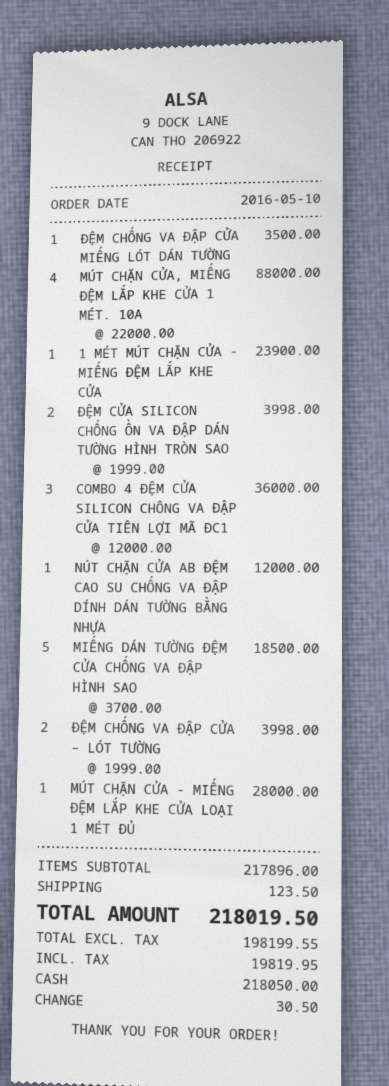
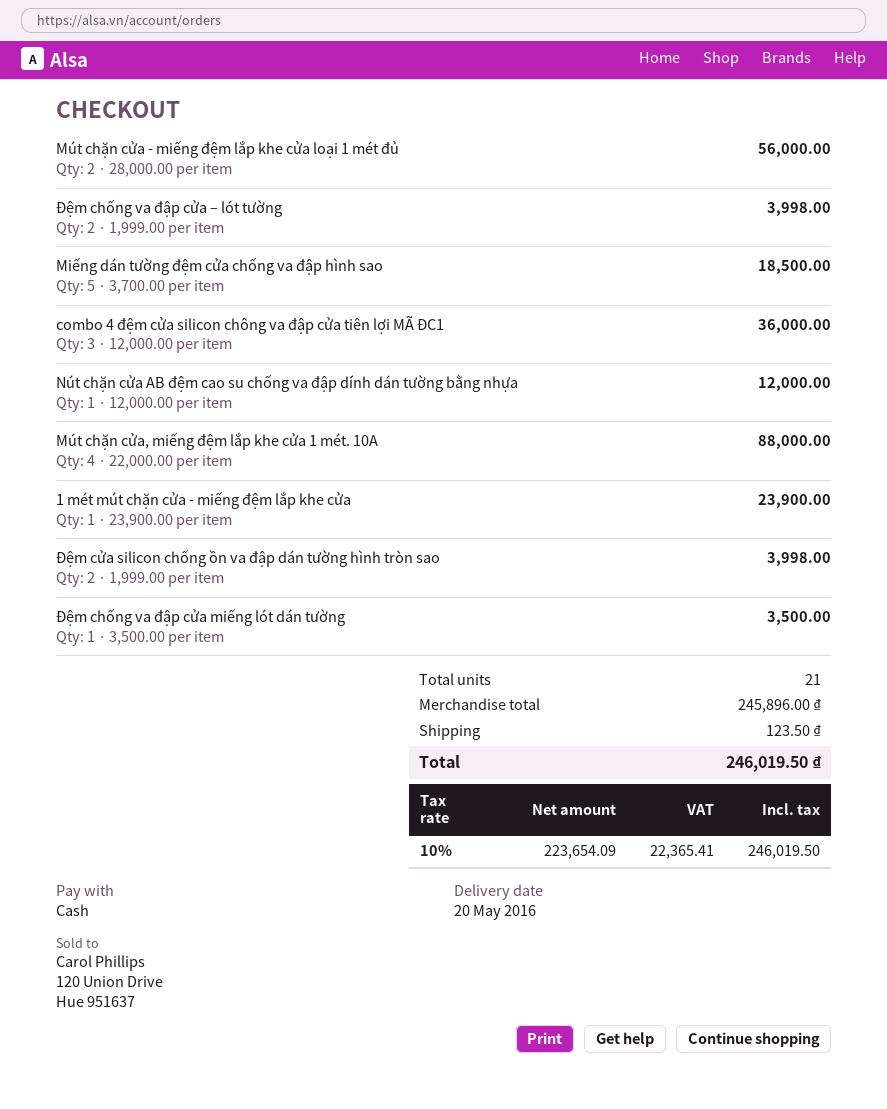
MÚT CHẶN CỬA - MIẾNG ĐỆM LẮP KHE CỬA LOẠI 1 MÉT ĐỦ: 1 x 28000.00 = 28000.00 -> 2 x 28000.00 = 56000.00
subtotal: 217896.00 -> 245896.00
net: 198199.55 -> 223654.09
tax: 19819.95 -> 22365.41
total: 218019.50 -> 246019.50

